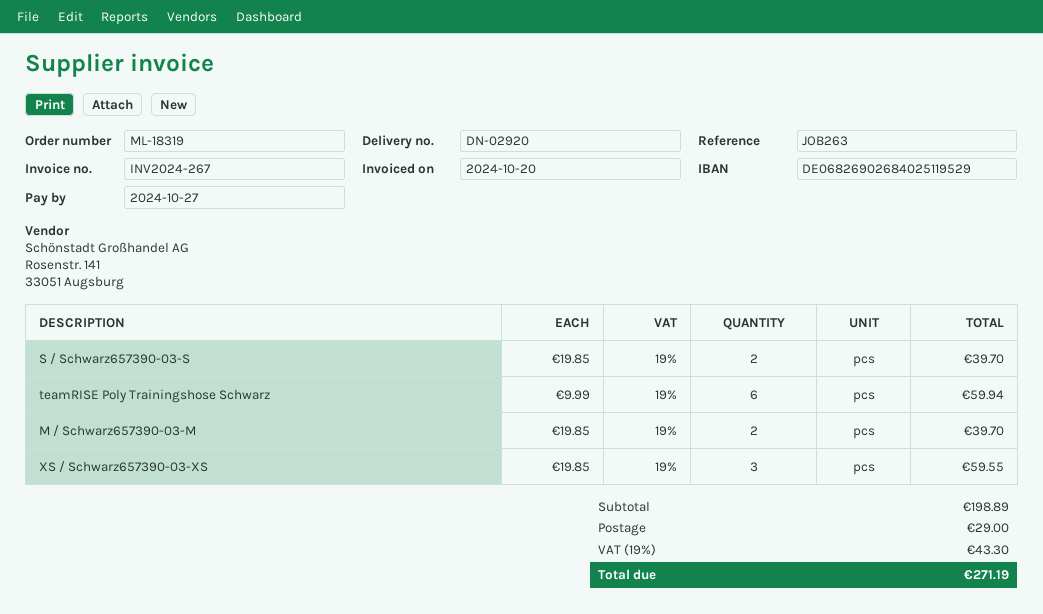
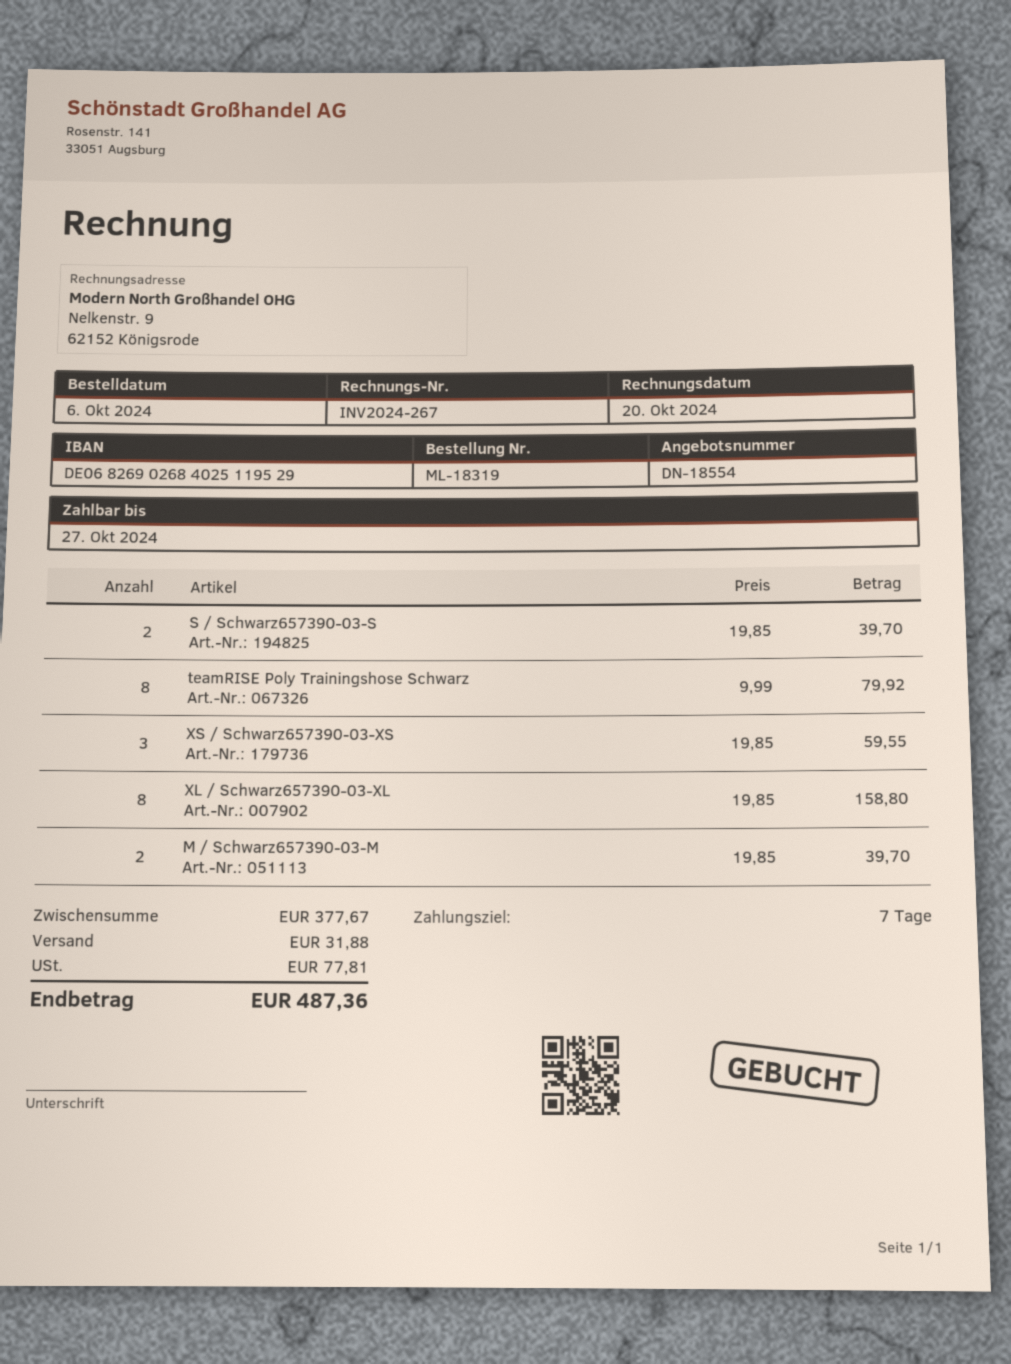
teamRISE Poly Trainingshose Schwarz: 6 x 9.99 = 59.94 -> 8 x 9.99 = 79.92
XL / Schwarz657390-03-XL: none -> 8 x 19.85 = 158.80
subtotal: 198.89 -> 377.67
shipping: 29.00 -> 31.88
tax: 43.30 -> 77.81
total: 271.19 -> 487.36

